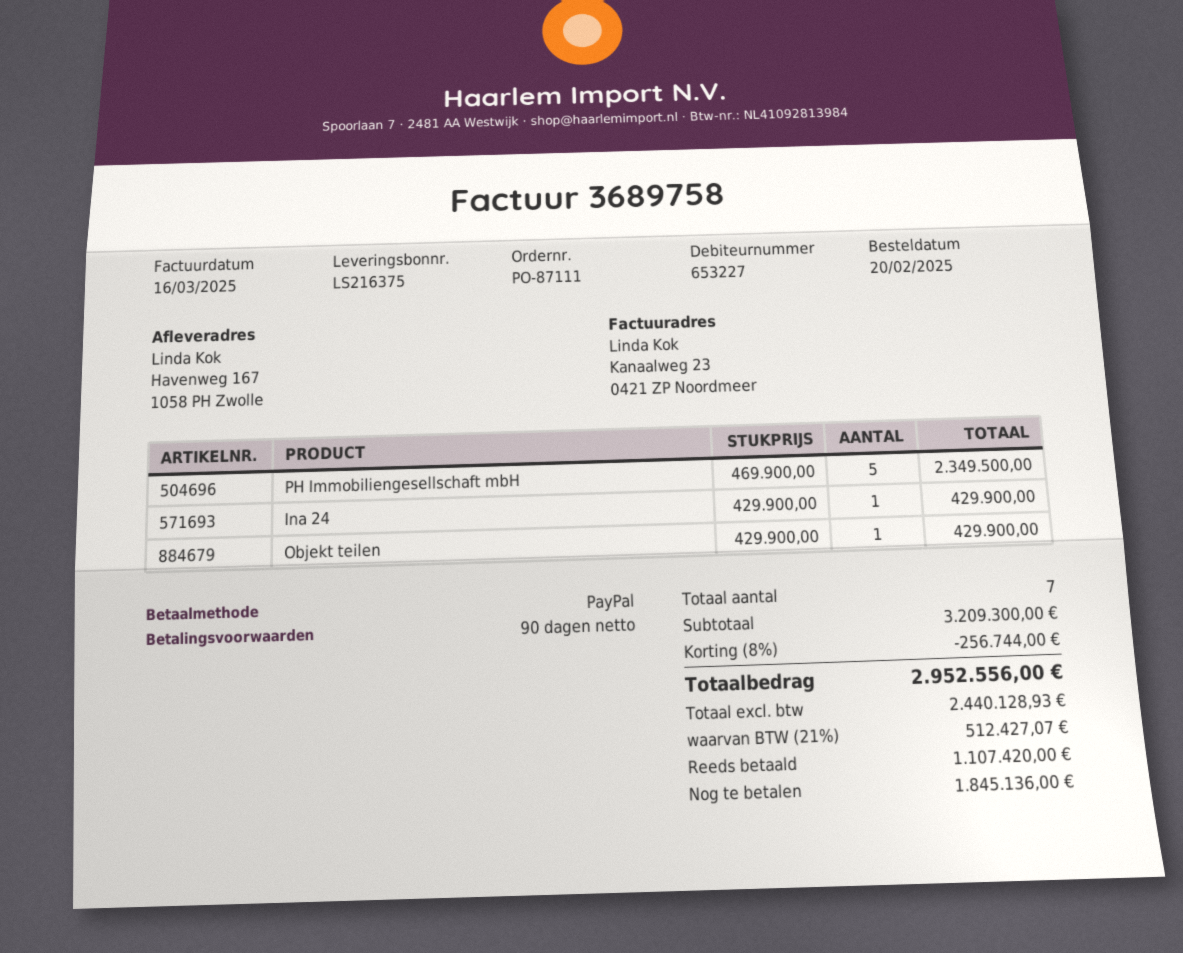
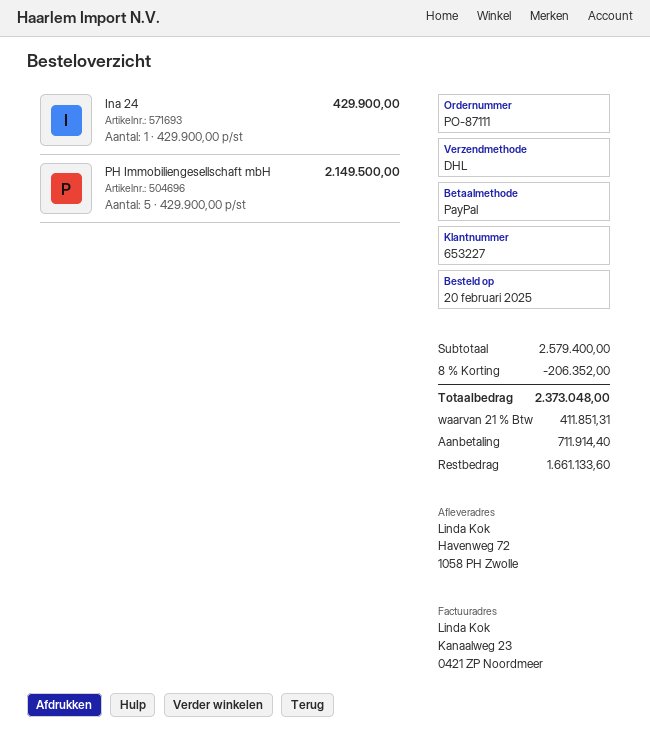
ship to: Havenweg 167, 1058 PH Zwolle -> Havenweg 72, 1058 PH Zwolle
PH Immobiliengesellschaft mbH: 5 x 469900.00 = 2349500.00 -> 5 x 429900.00 = 2149500.00
Objekt teilen: 1 x 429900.00 = 429900.00 -> none
subtotal: 3209300.00 -> 2579400.00
discount: 8% = 256744.00 -> 8% = 206352.00
tax: 21% = 512427.07 -> 21% = 411851.31
total: 2952556.00 -> 2373048.00
deposit: 1107420.00 -> 711914.40
balance: 1845136.00 -> 1661133.60

